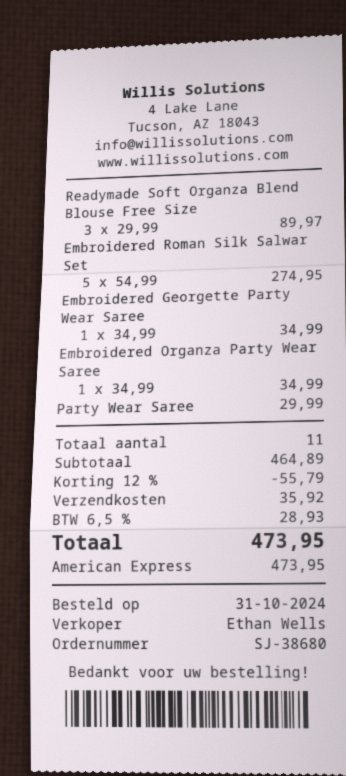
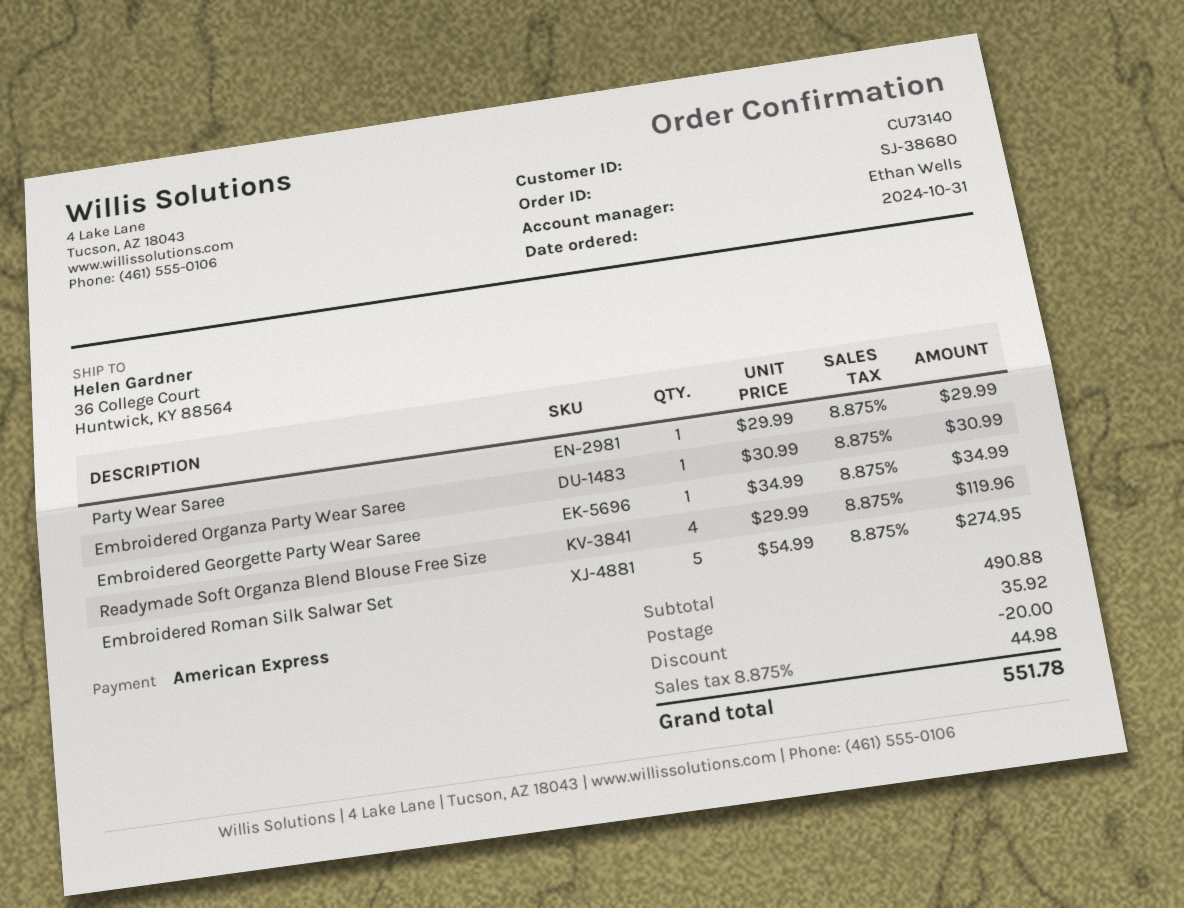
Readymade Soft Organza Blend Blouse Free Size: 3 x 29.99 = 89.97 -> 4 x 29.99 = 119.96
Embroidered Organza Party Wear Saree: 1 x 34.99 = 34.99 -> 1 x 30.99 = 30.99
subtotal: 464.89 -> 490.88
discount: 55.79 -> 20.00
tax: 6.5% = 28.93 -> 8.875% = 44.98
total: 473.95 -> 551.78

